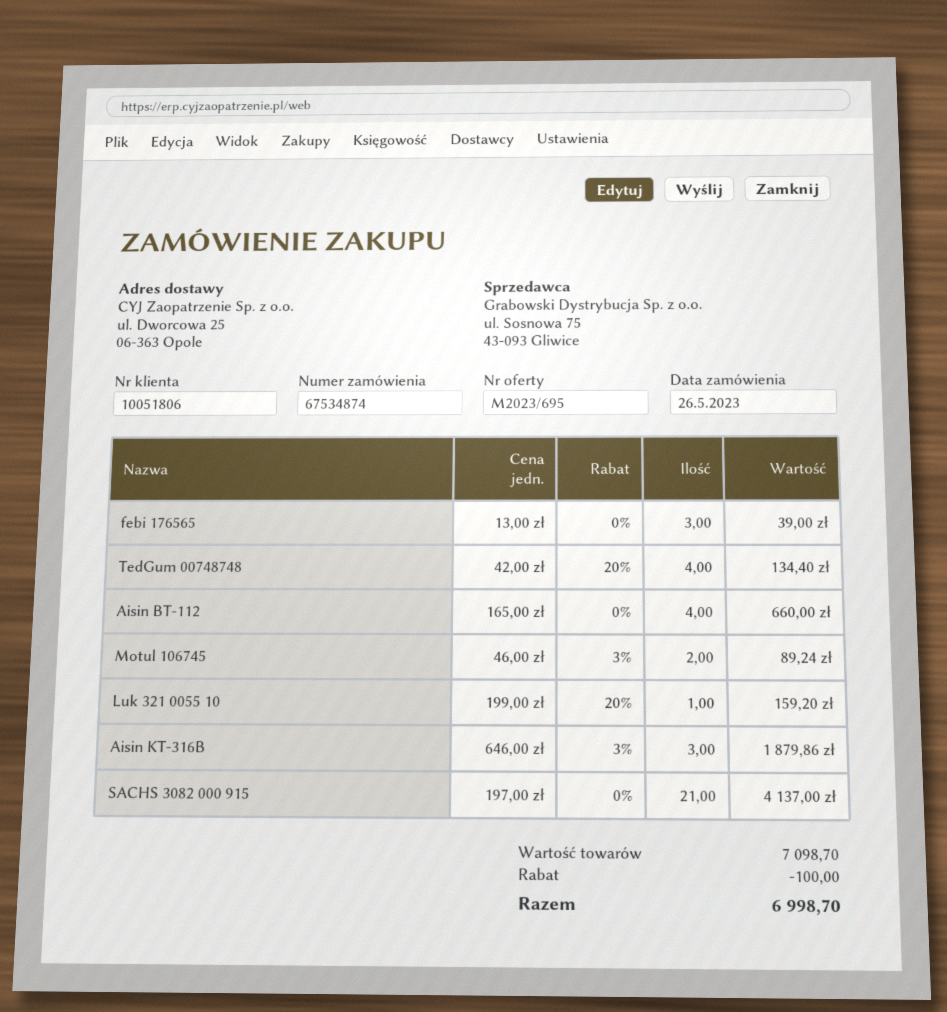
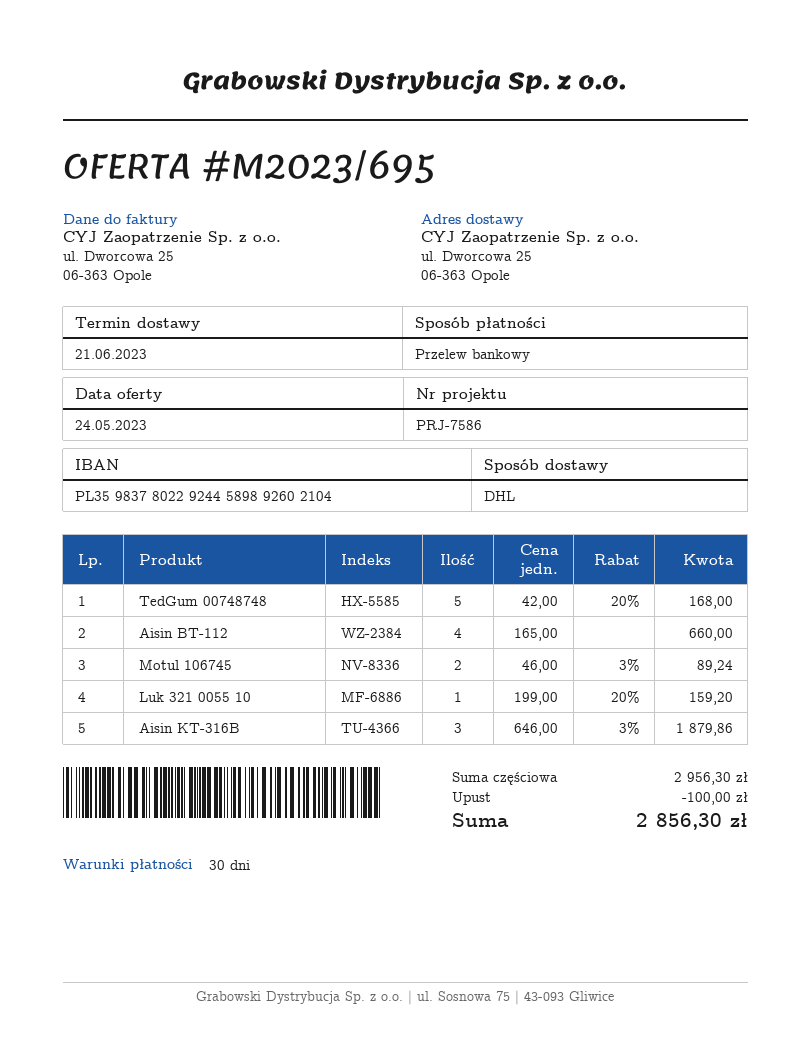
febi 176565: 3 x 13.00 = 39.00 -> none
TedGum 00748748: 4 x 42.00 - 20% = 134.40 -> 5 x 42.00 - 20% = 168.00
SACHS 3082 000 915: 21 x 197.00 = 4137.00 -> none
subtotal: 7098.70 -> 2956.30
total: 6998.70 -> 2856.30

